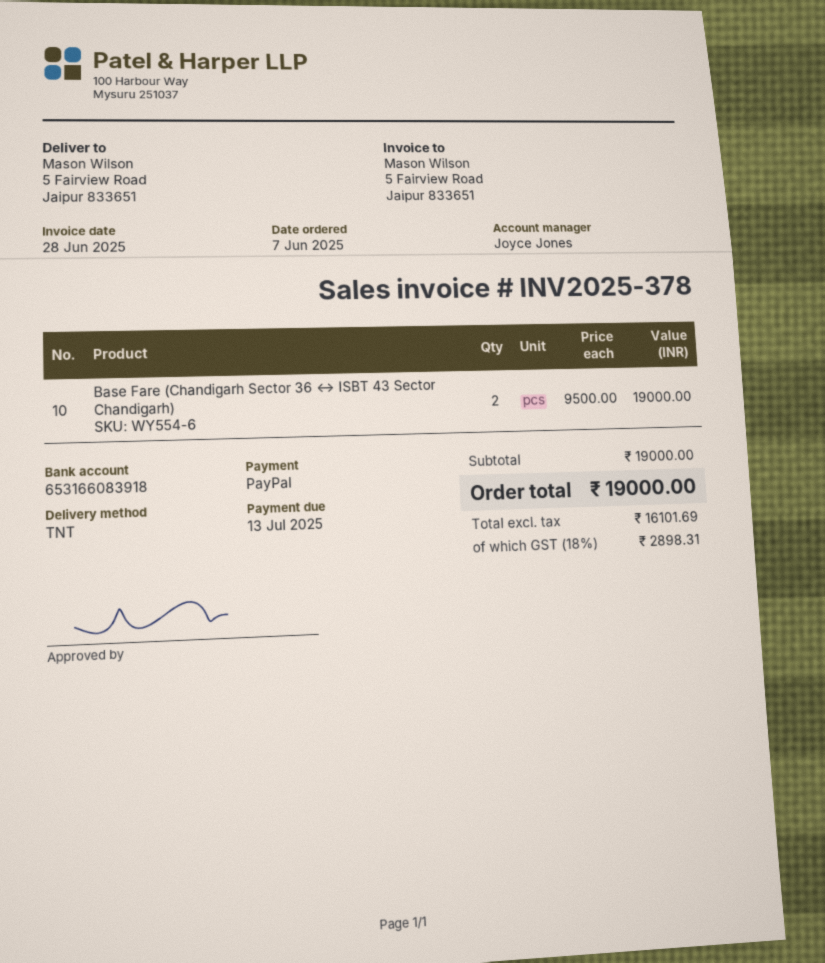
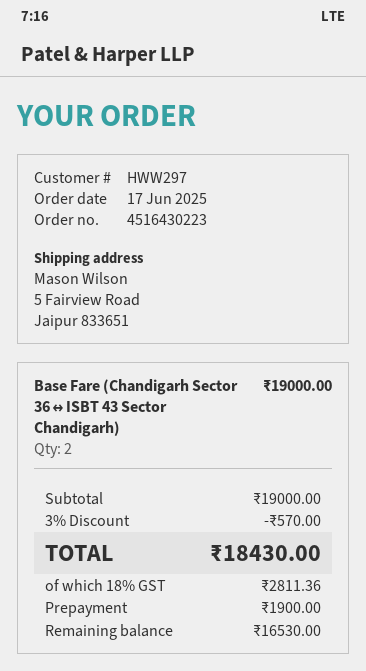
order date: 2025-06-07 -> 2025-06-17
discount: none -> 3% = 570.00
tax: 18% = 2898.31 -> 18% = 2811.36
total: 19000.00 -> 18430.00

